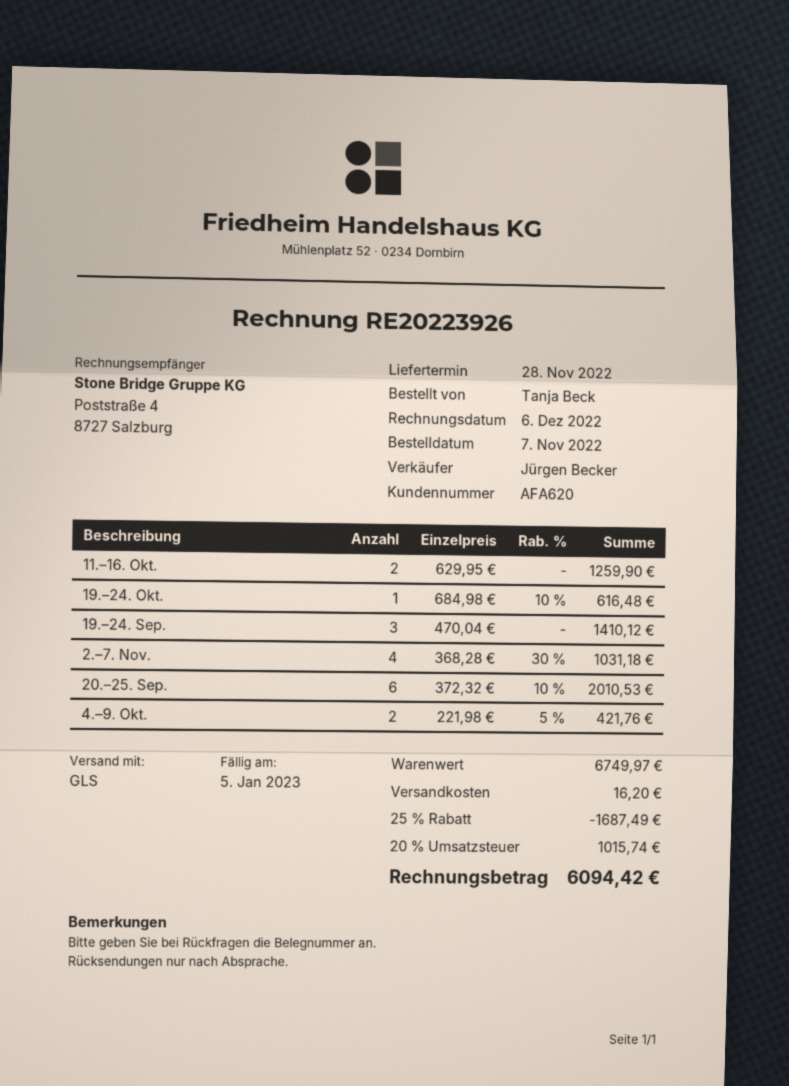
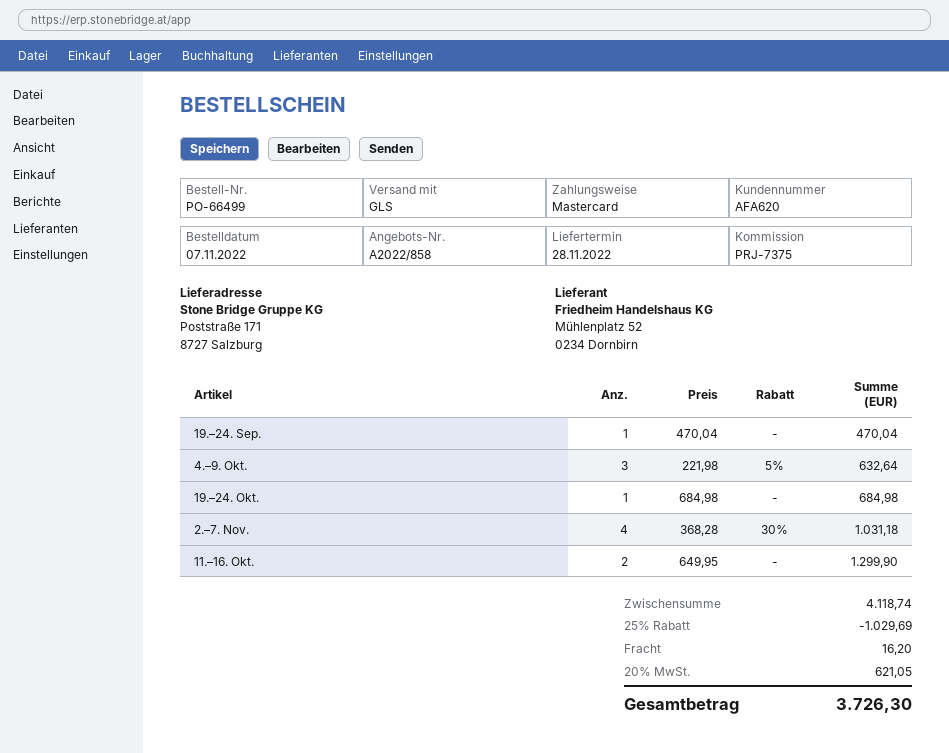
11.–16. Okt.: 2 x 629.95 = 1259.90 -> 2 x 649.95 = 1299.90
19.–24. Okt.: 1 x 684.98 - 10% = 616.48 -> 1 x 684.98 = 684.98
19.–24. Sep.: 3 x 470.04 = 1410.12 -> 1 x 470.04 = 470.04
20.–25. Sep.: 6 x 372.32 - 10% = 2010.53 -> none
4.–9. Okt.: 2 x 221.98 - 5% = 421.76 -> 3 x 221.98 - 5% = 632.64
subtotal: 6749.97 -> 4118.74
discount: 25% = 1687.49 -> 25% = 1029.69
tax: 20% = 1015.74 -> 20% = 621.05
total: 6094.42 -> 3726.30

